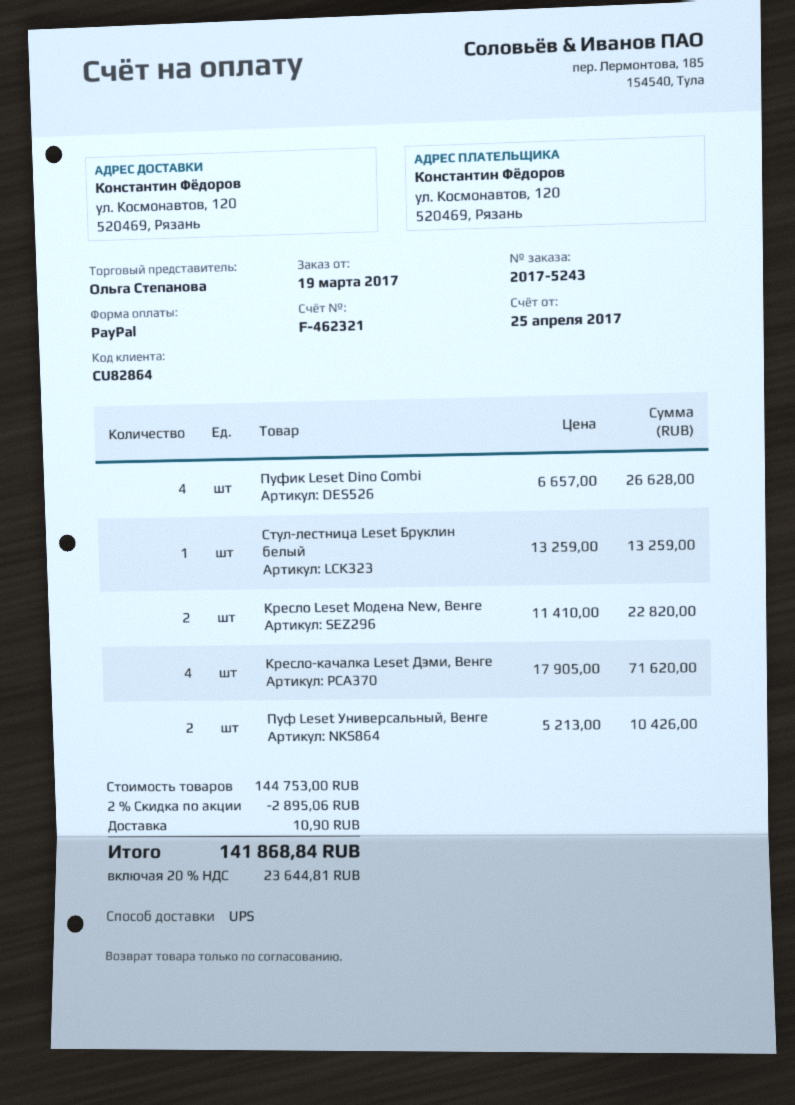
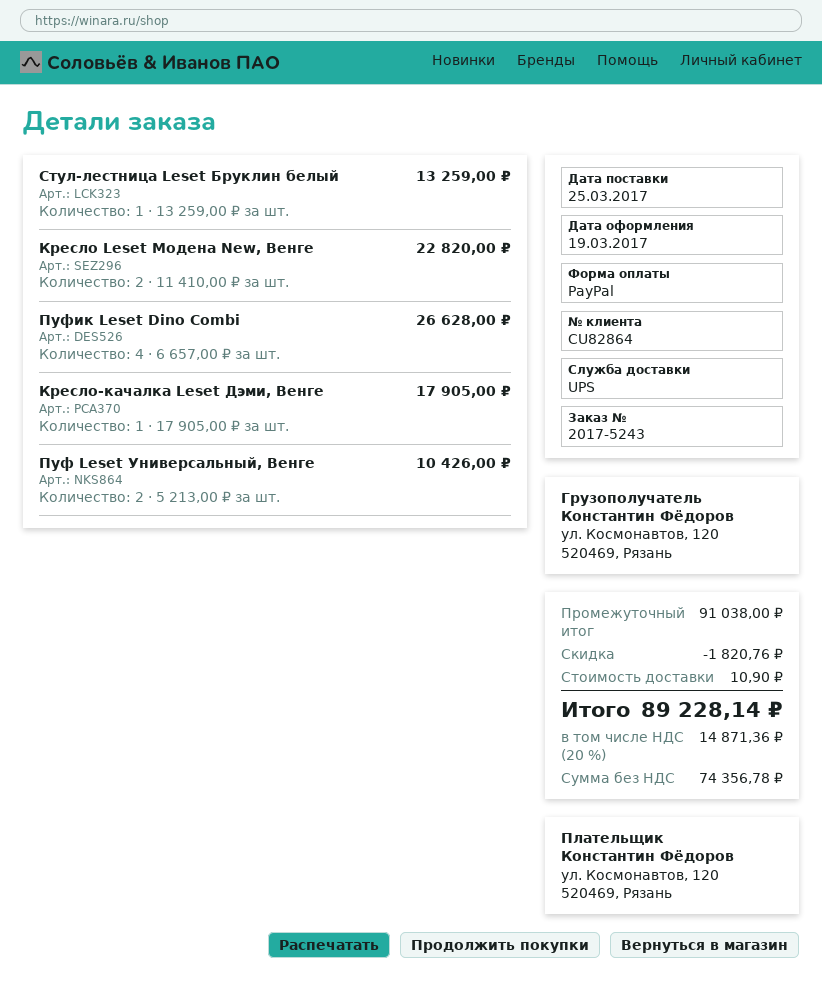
Кресло-качалка Leset Дэми, Венге: 4 x 17905.00 = 71620.00 -> 1 x 17905.00 = 17905.00
subtotal: 144753.00 -> 91038.00
discount: 2895.06 -> 1820.76
tax: 20% = 23644.81 -> 20% = 14871.36
total: 141868.84 -> 89228.14

